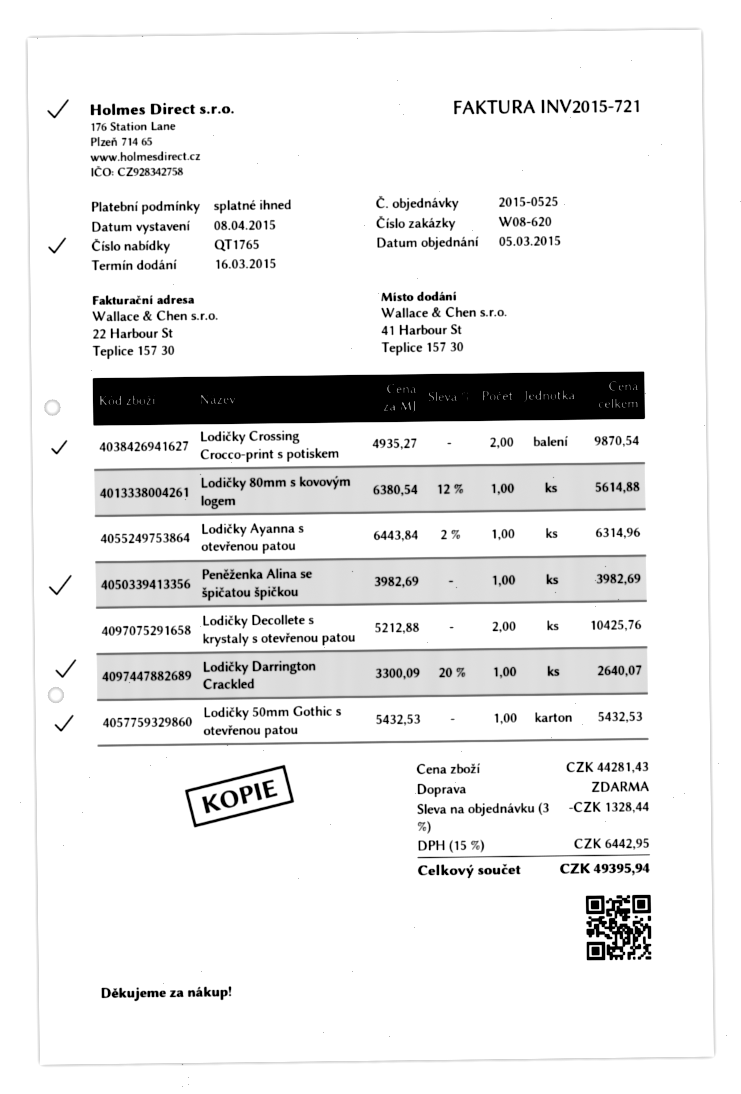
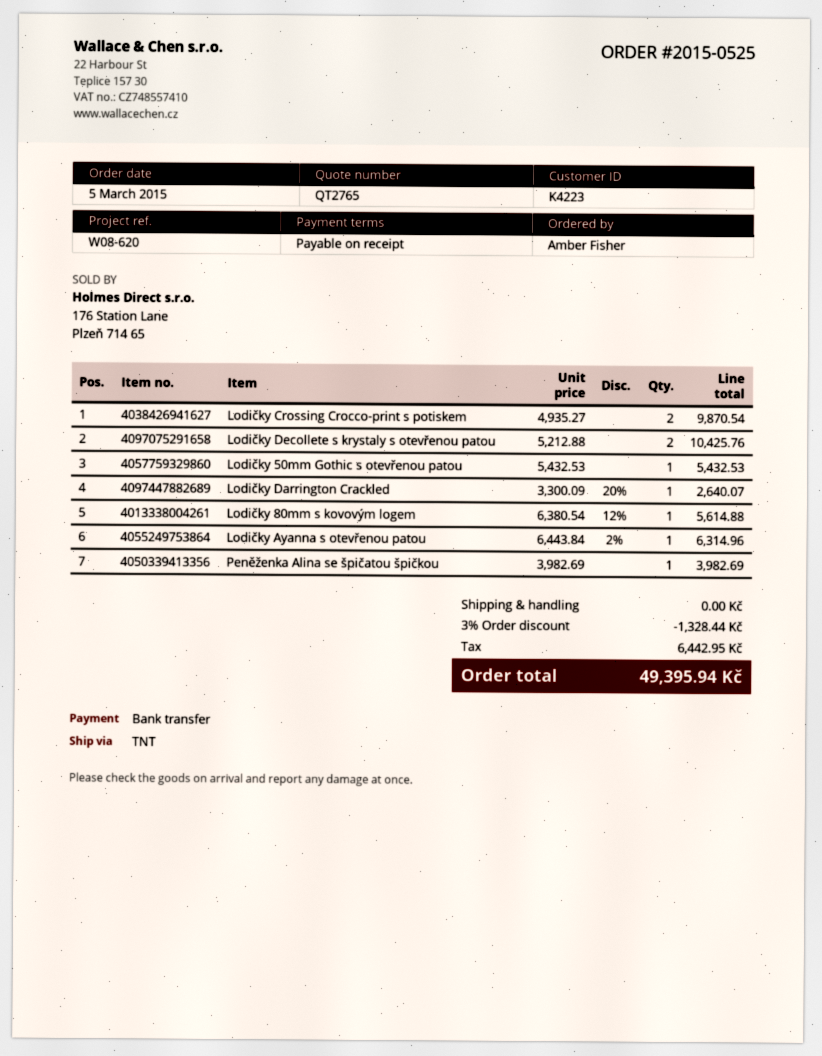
quote number: QT1765 -> QT2765

